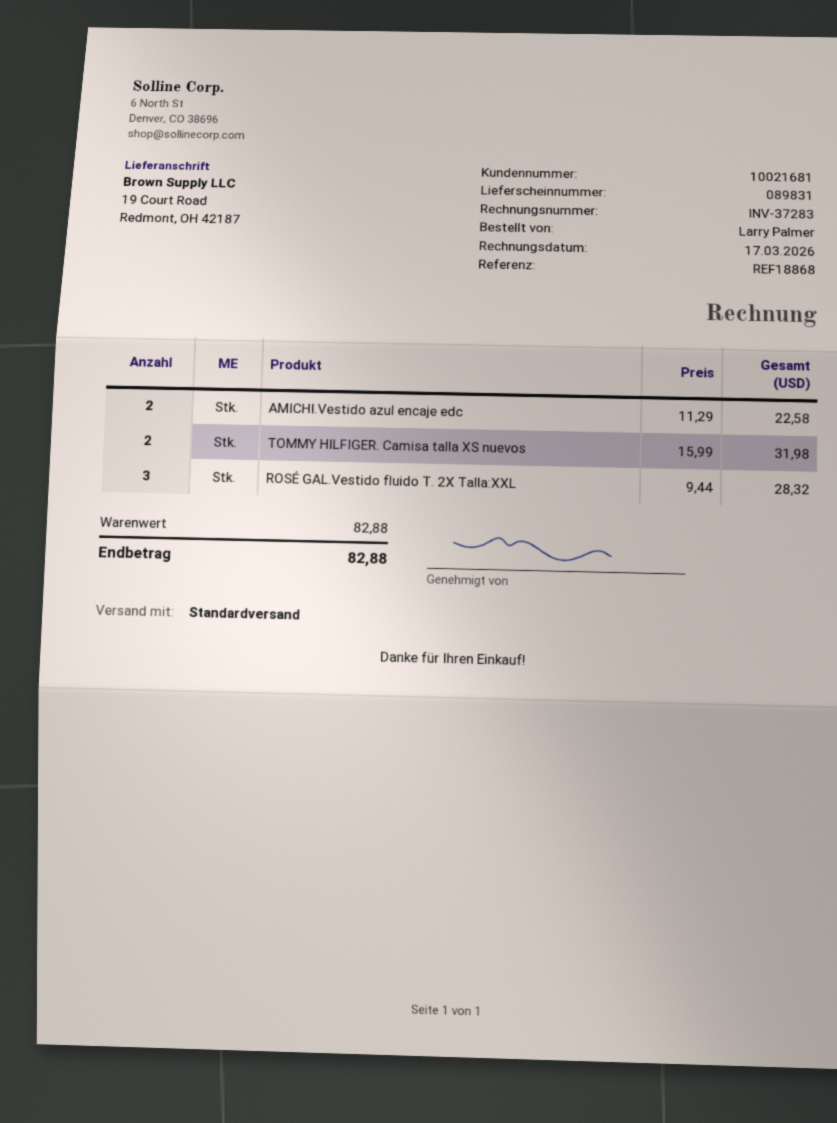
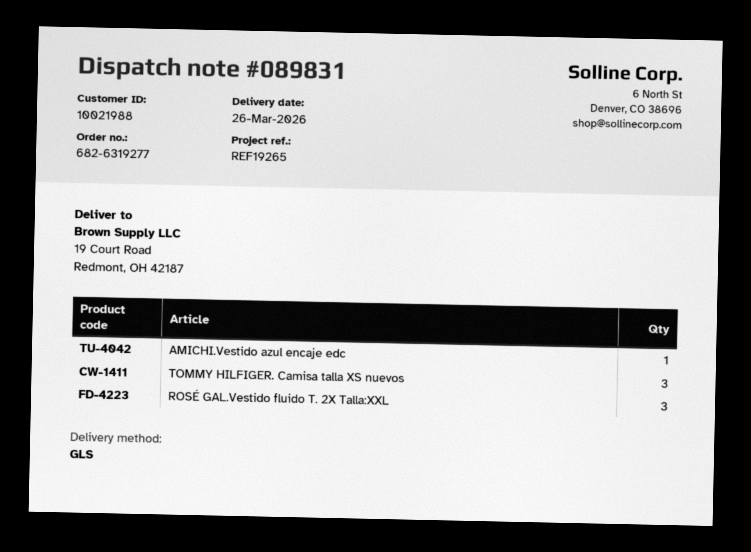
customer number: 10021681 -> 10021988
reference: REF18868 -> REF19265
shipping method: standard -> GLS
AMICHI.Vestido azul encaje edc: 2 -> 1
TOMMY HILFIGER. Camisa talla XS nuevos: 2 -> 3

